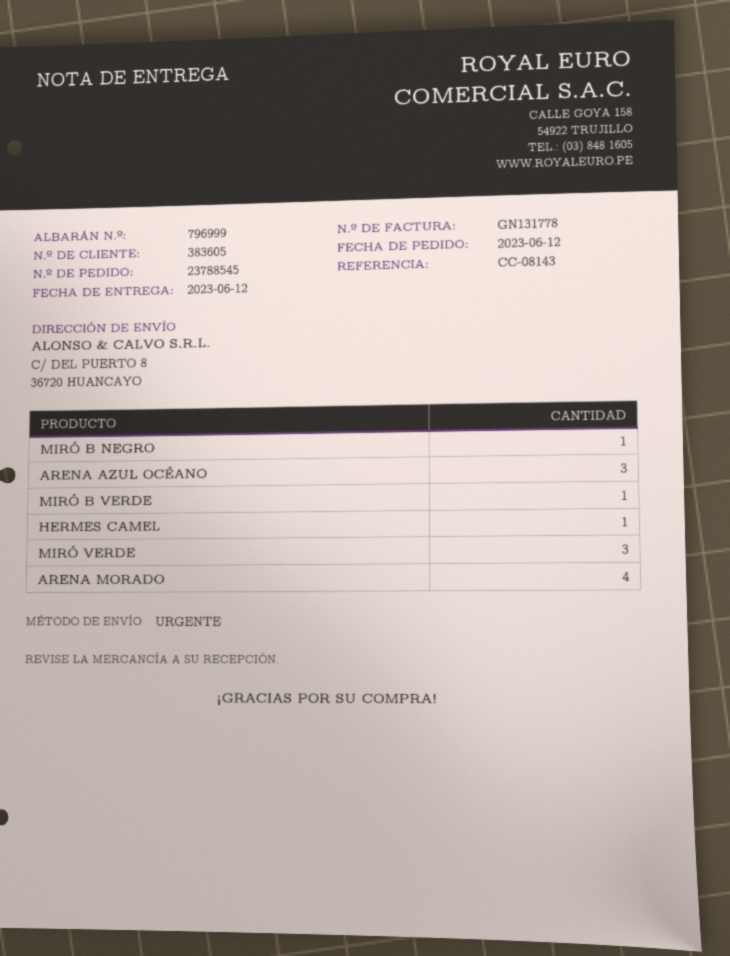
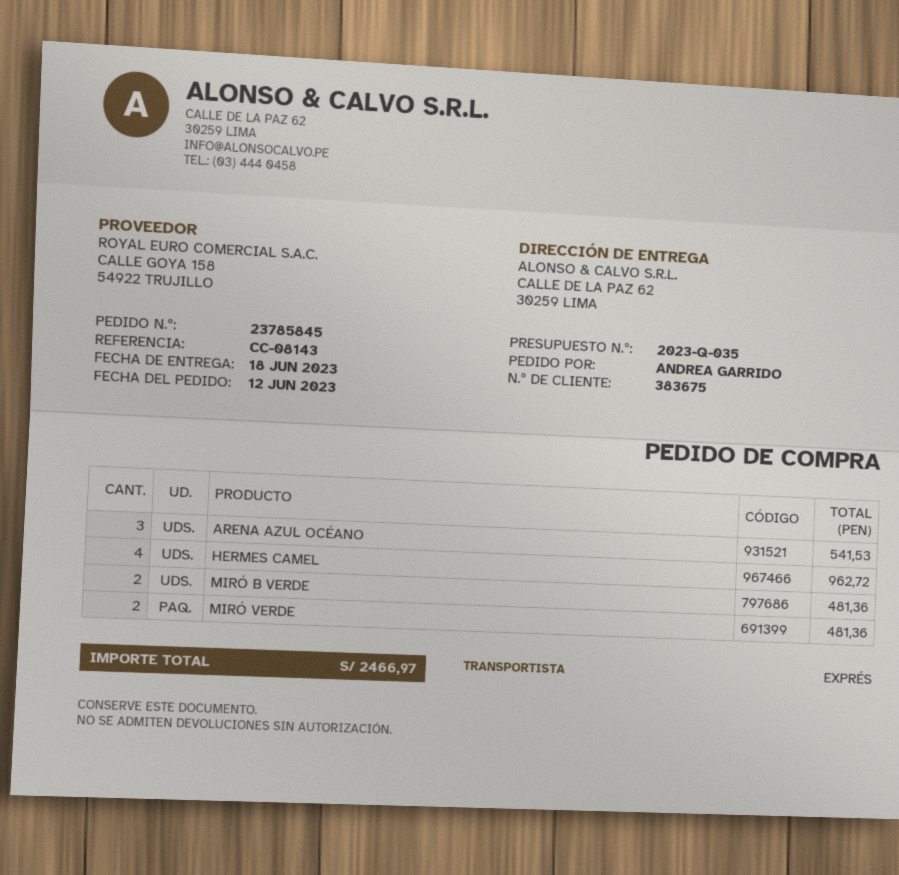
order number: 23788545 -> 23785845
delivery date: 2023-06-12 -> 2023-06-18
customer number: 383605 -> 383675
ship to: C/ DEL PUERTO 8, 36720 HUANCAYO -> CALLE DE LA PAZ 62, 30259 LIMA
MIRÓ B NEGRO: 1 -> none
MIRÓ B VERDE: 1 -> 2
HERMES CAMEL: 1 -> 4
MIRÓ VERDE: 3 -> 2
ARENA MORADO: 4 -> none

